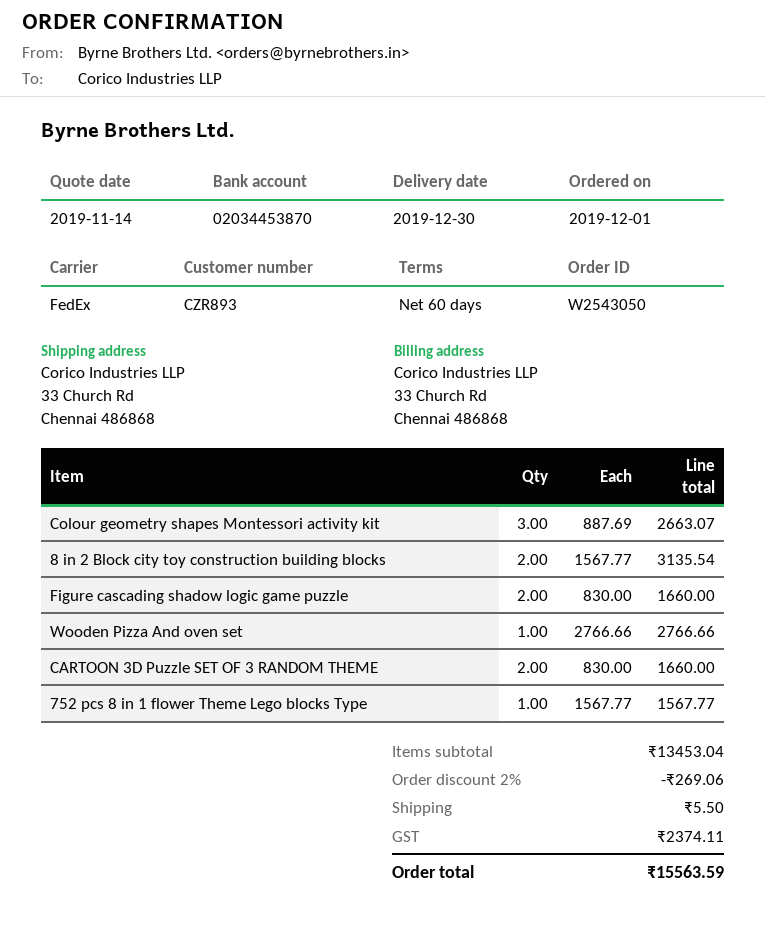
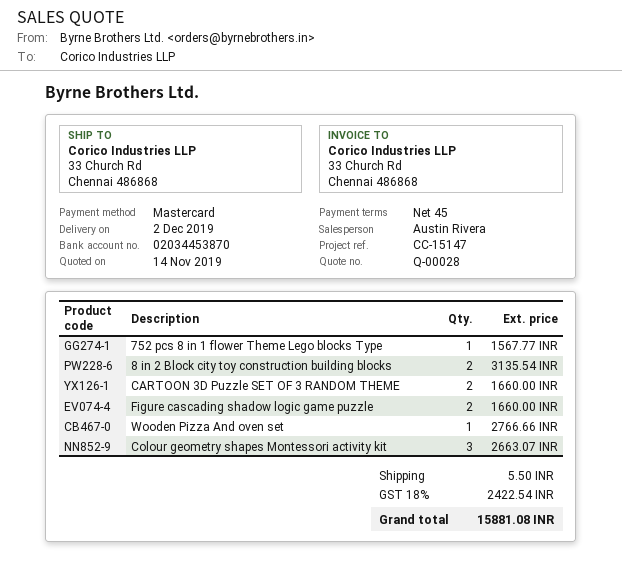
delivery date: 2019-12-30 -> 2019-12-02
payment terms: 60 days -> 45 days
discount: 2% = 269.06 -> none
tax: 2374.11 -> 2422.54
total: 15563.59 -> 15881.08

